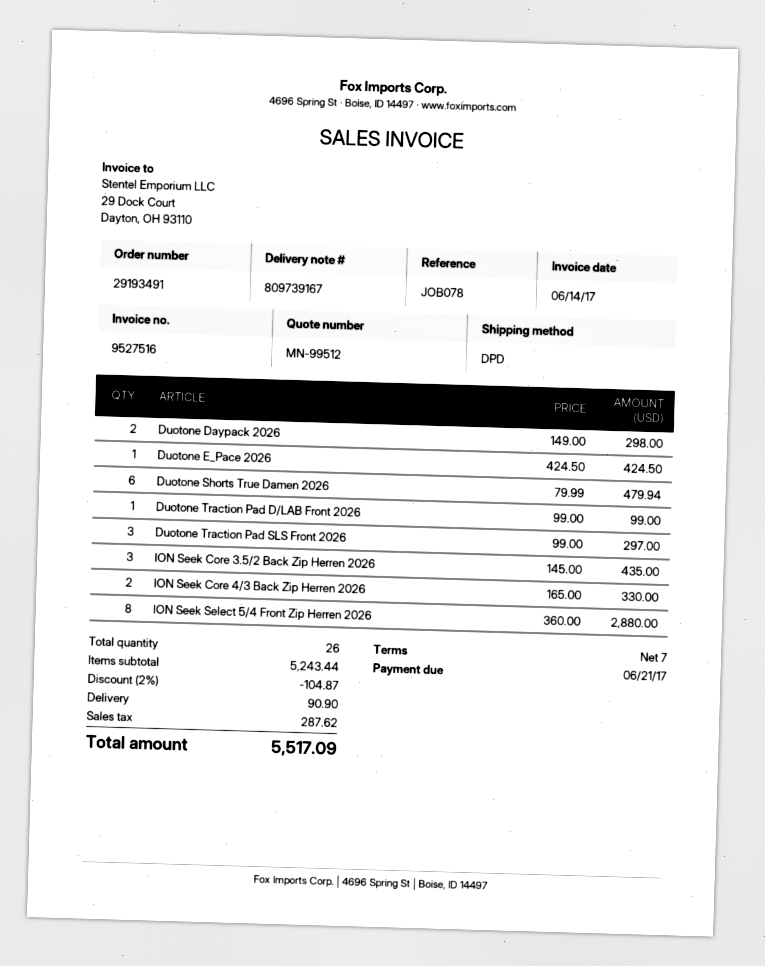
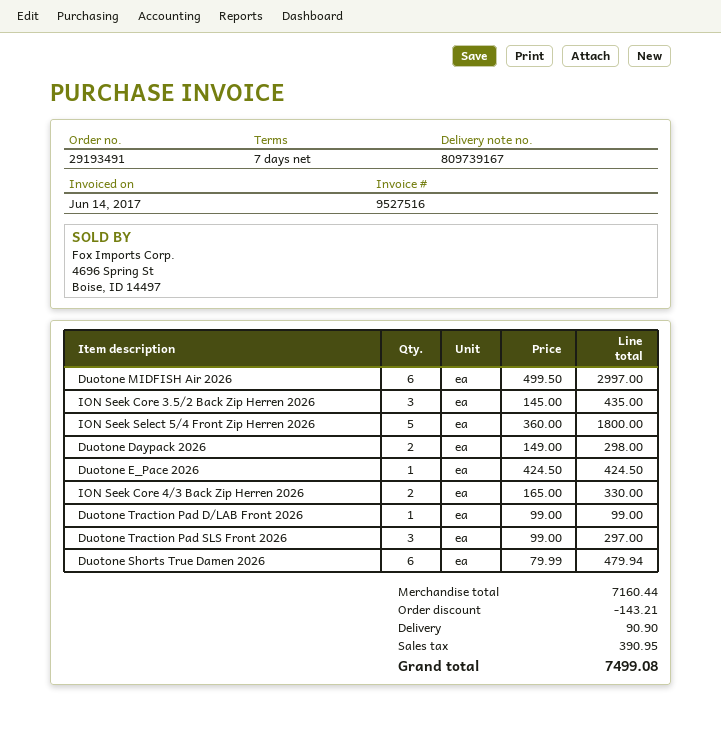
ION Seek Select 5/4 Front Zip Herren 2026: 8 x 360.00 = 2880.00 -> 5 x 360.00 = 1800.00
Duotone MIDFISH Air 2026: none -> 6 x 499.50 = 2997.00
subtotal: 5243.44 -> 7160.44
discount: 104.87 -> 143.21
tax: 287.62 -> 390.95
total: 5517.09 -> 7499.08

